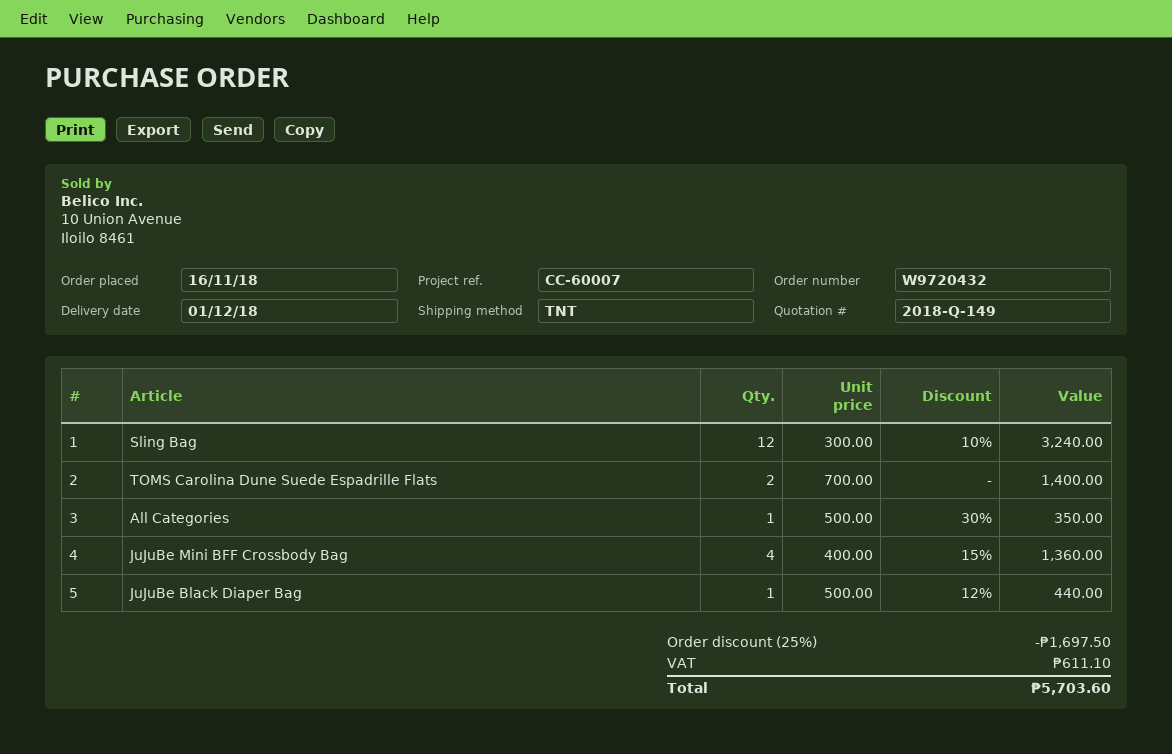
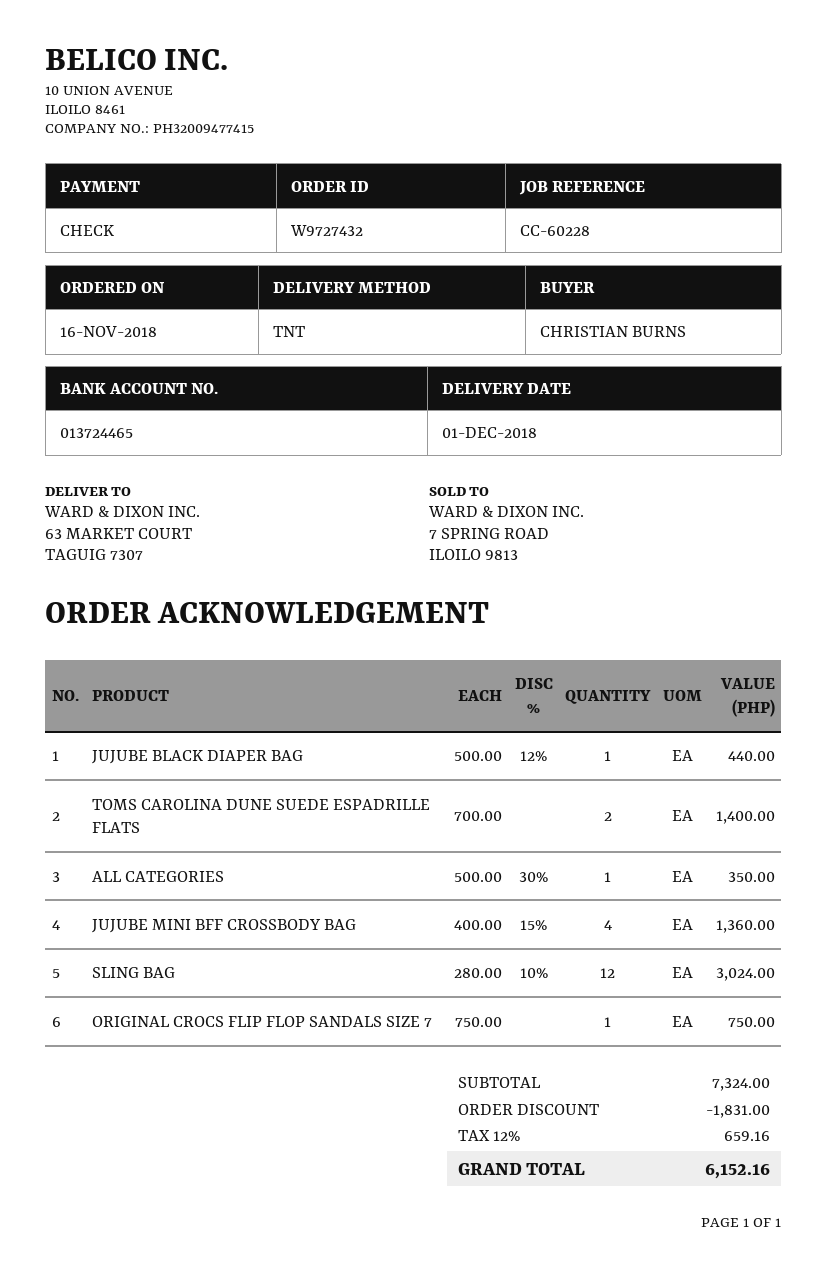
order number: W9720432 -> W9727432
reference: CC-60007 -> CC-60228
Sling Bag: 12 x 300.00 - 10% = 3240.00 -> 12 x 280.00 - 10% = 3024.00
ORIGINAL CROCS FLIP FLOP SANDALS SIZE 7: none -> 1 x 750.00 = 750.00
discount: 1697.50 -> 1831.00
tax: 611.10 -> 659.16
total: 5703.60 -> 6152.16

